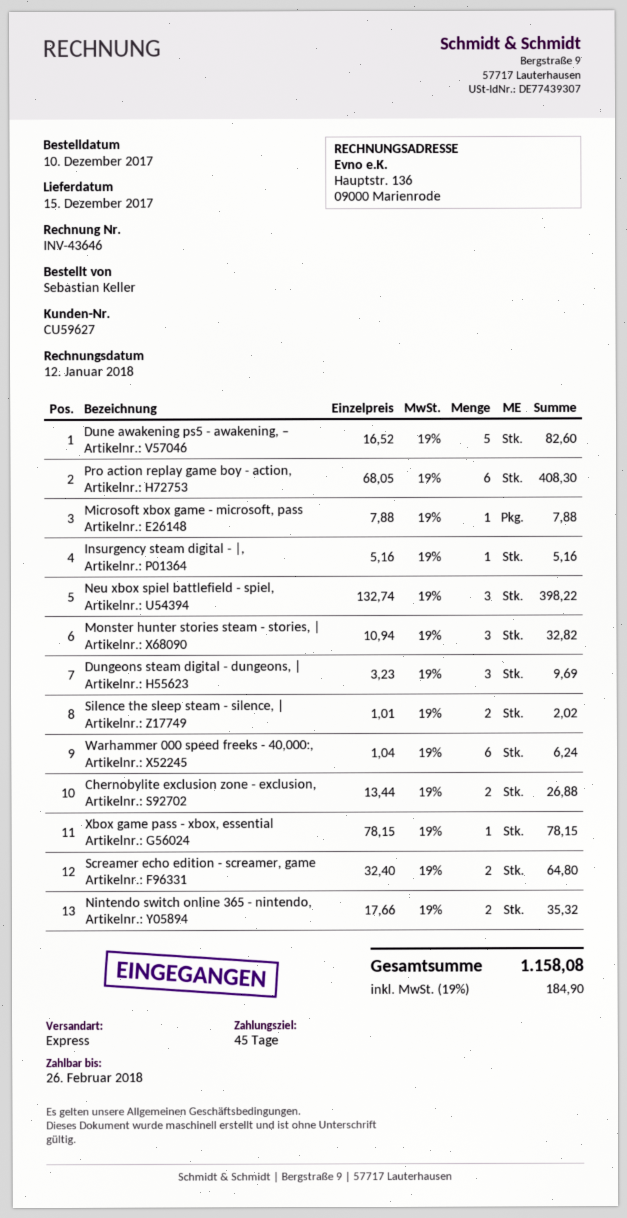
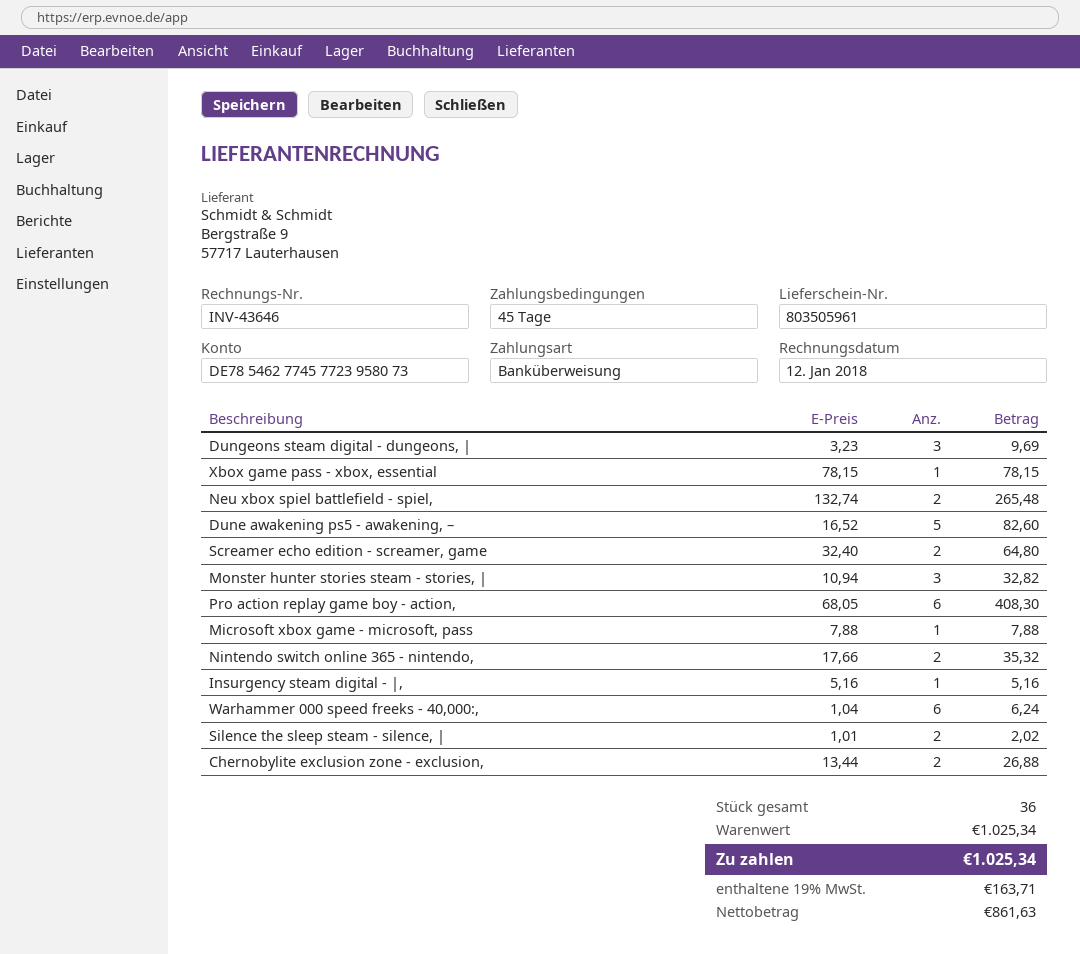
Neu xbox spiel battlefield - spiel,: 3 x 132.74 = 398.22 -> 2 x 132.74 = 265.48
tax: 19% = 184.90 -> 19% = 163.71
total: 1158.08 -> 1025.34

